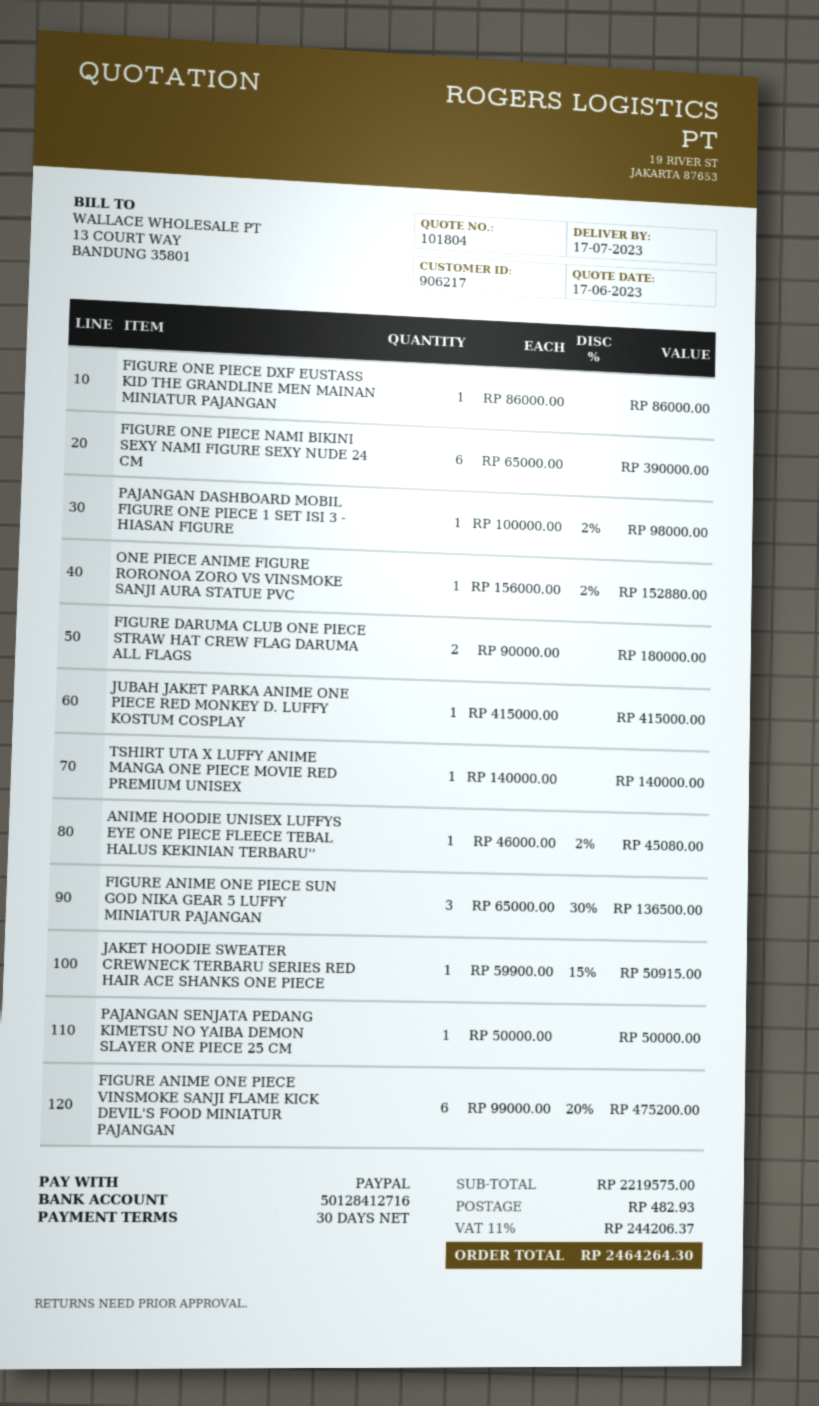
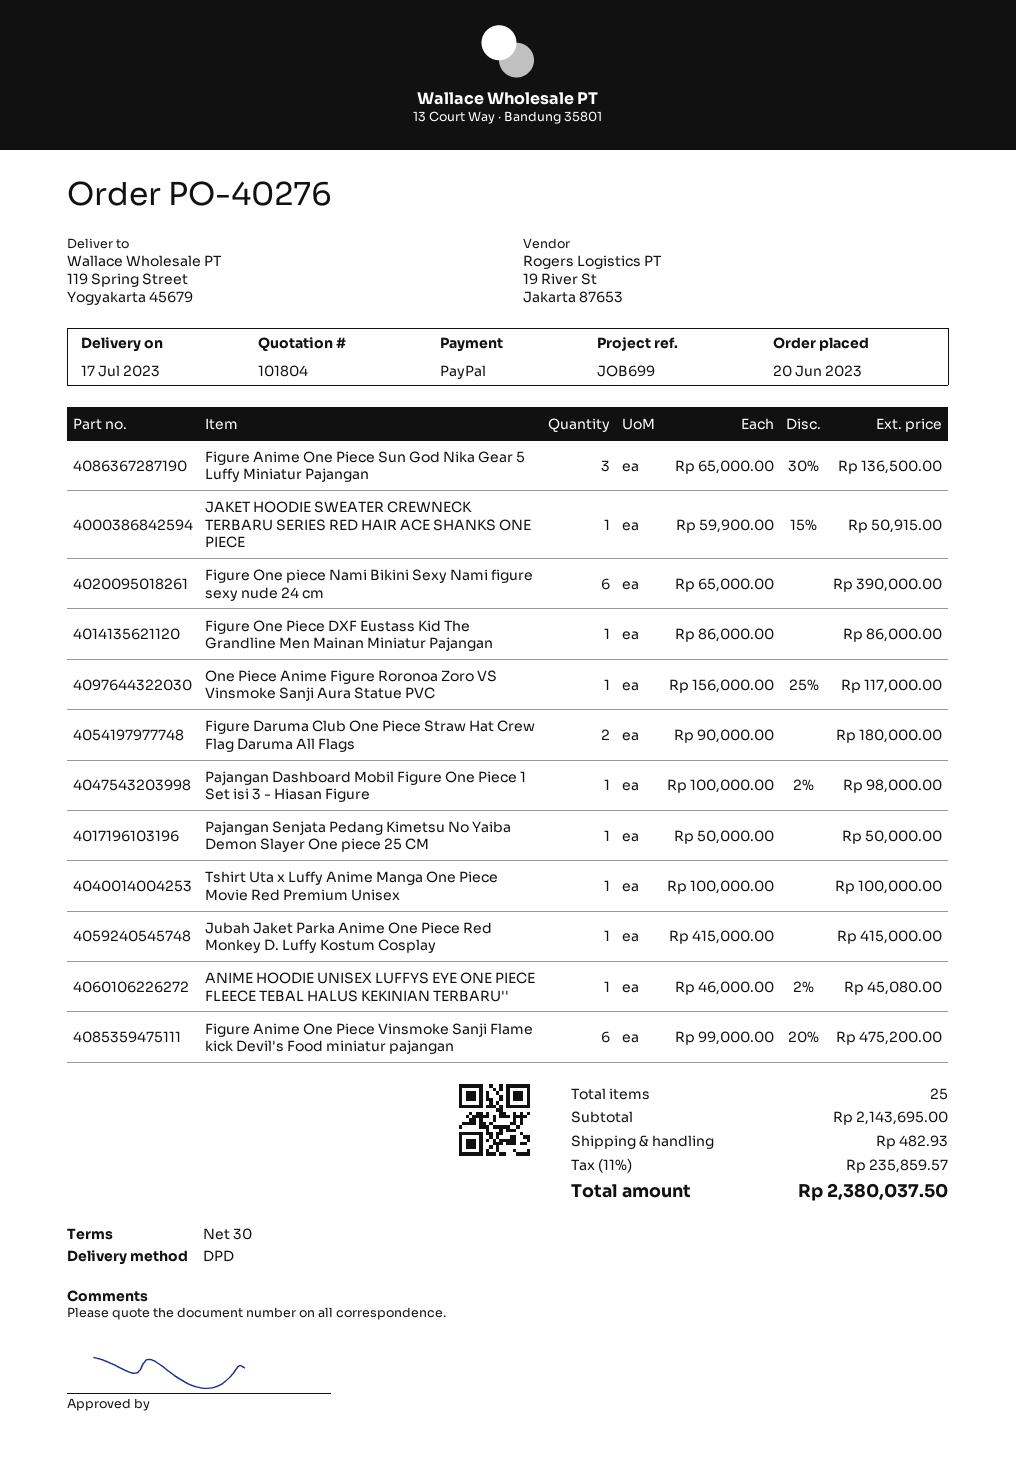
ONE PIECE ANIME FIGURE RORONOA ZORO VS VINSMOKE SANJI AURA STATUE PVC: 1 x 156000.00 - 2% = 152880.00 -> 1 x 156000.00 - 25% = 117000.00
TSHIRT UTA X LUFFY ANIME MANGA ONE PIECE MOVIE RED PREMIUM UNISEX: 1 x 140000.00 = 140000.00 -> 1 x 100000.00 = 100000.00
subtotal: 2219575.00 -> 2143695.00
tax: 11% = 244206.37 -> 11% = 235859.57
total: 2464264.30 -> 2380037.50

